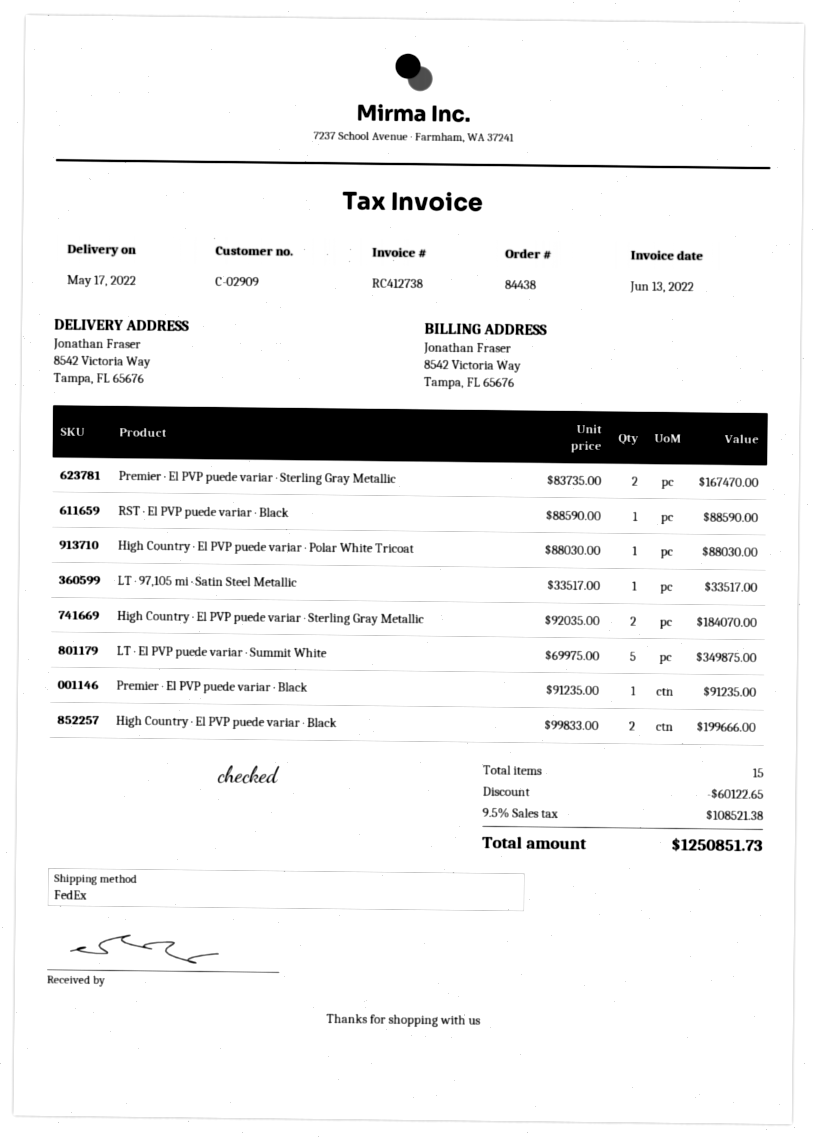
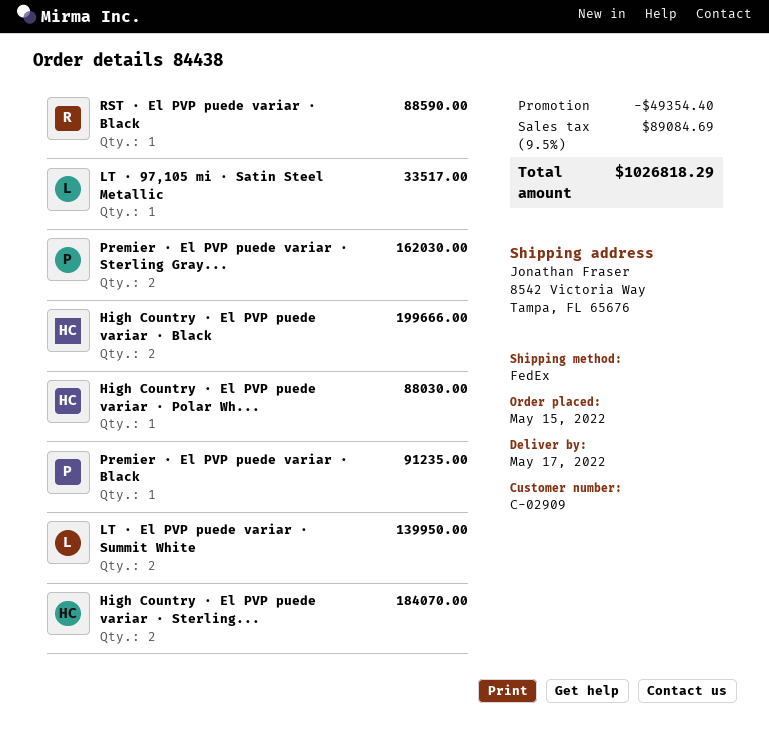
Premier · El PVP puede variar · Sterling Gray Metallic: 2 for 167470.00 -> 2 for 162030.00
LT · El PVP puede variar · Summit White: 5 for 349875.00 -> 2 for 139950.00
discount: 60122.65 -> 49354.40
tax: 9.5% = 108521.38 -> 9.5% = 89084.69
total: 1250851.73 -> 1026818.29

